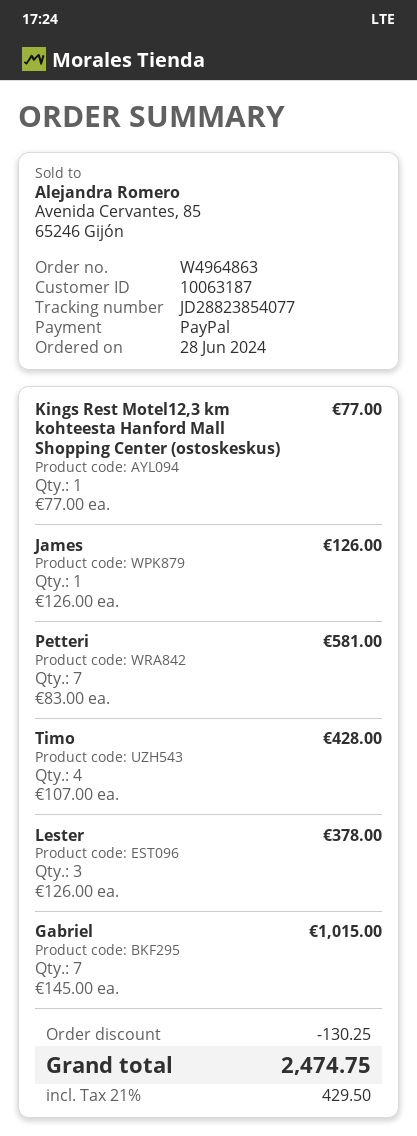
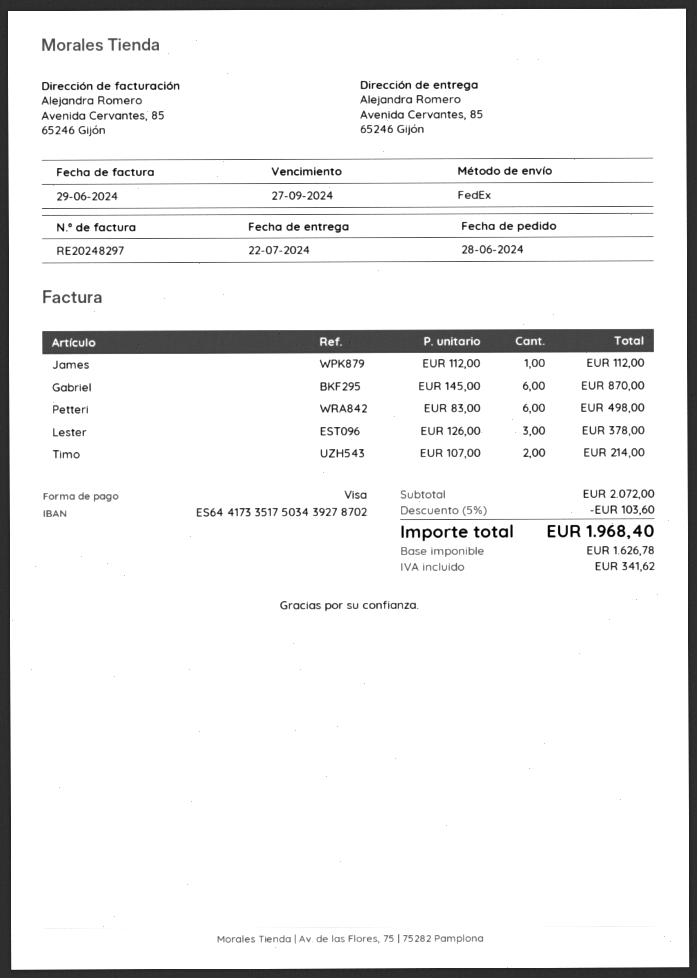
payment method: PayPal -> Visa
Kings Rest Motel12,3 km kohteesta Hanford Mall Shopping Center (ostoskeskus): 1 x 77.00 = 77.00 -> none
James: 1 x 126.00 = 126.00 -> 1 x 112.00 = 112.00
Petteri: 7 x 83.00 = 581.00 -> 6 x 83.00 = 498.00
Timo: 4 x 107.00 = 428.00 -> 2 x 107.00 = 214.00
Gabriel: 7 x 145.00 = 1015.00 -> 6 x 145.00 = 870.00
discount: 130.25 -> 103.60
tax: 429.50 -> 341.62
total: 2474.75 -> 1968.40

